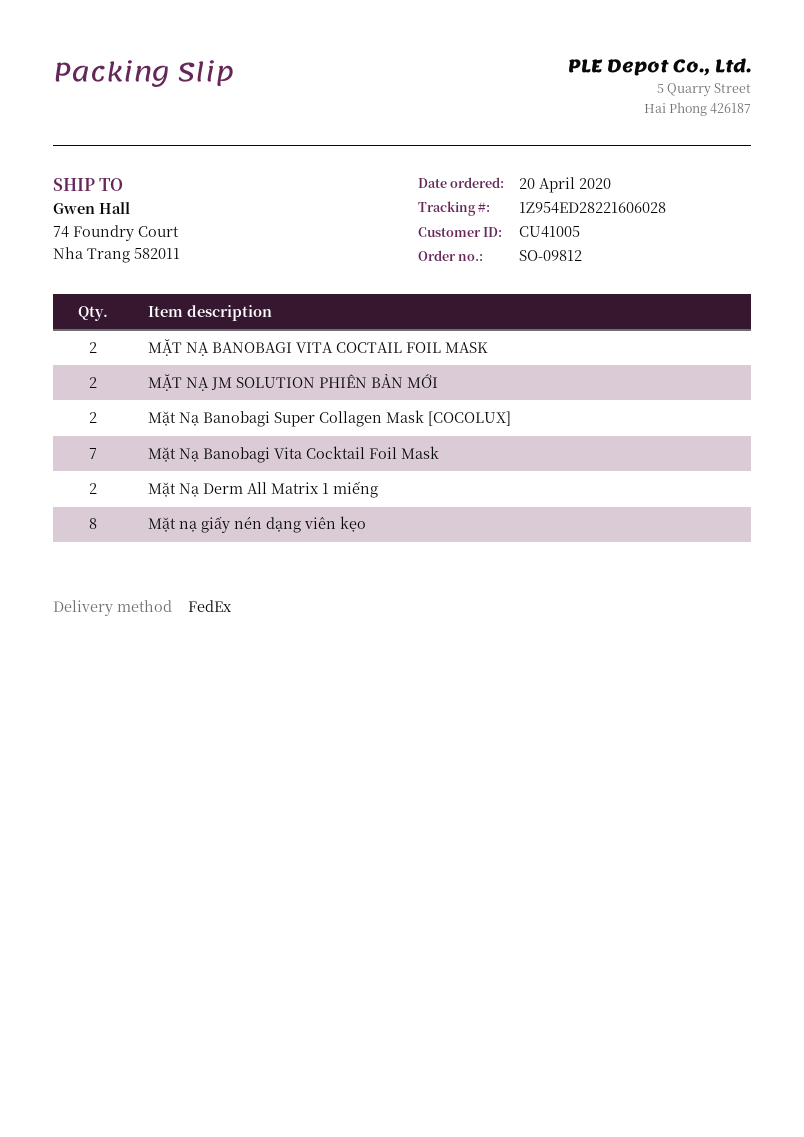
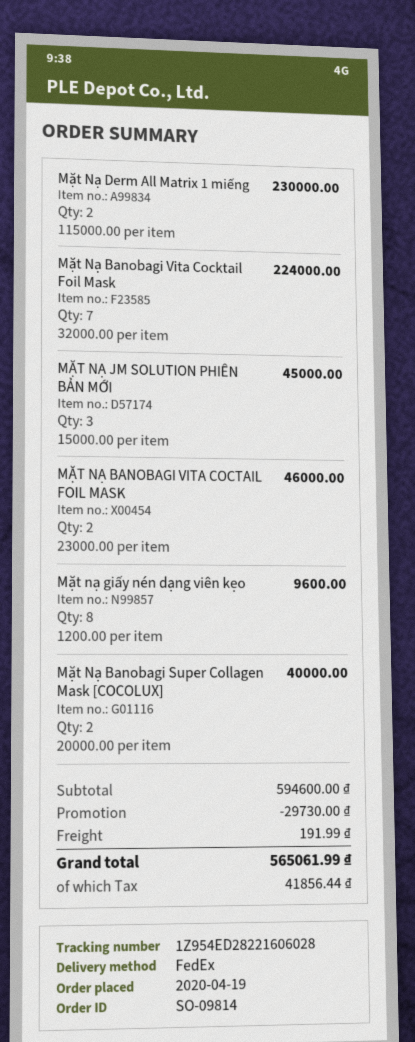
order number: SO-09812 -> SO-09814
order date: 2020-04-20 -> 2020-04-19
MẶT NẠ JM SOLUTION PHIÊN BẢN MỚI: 2 -> 3

